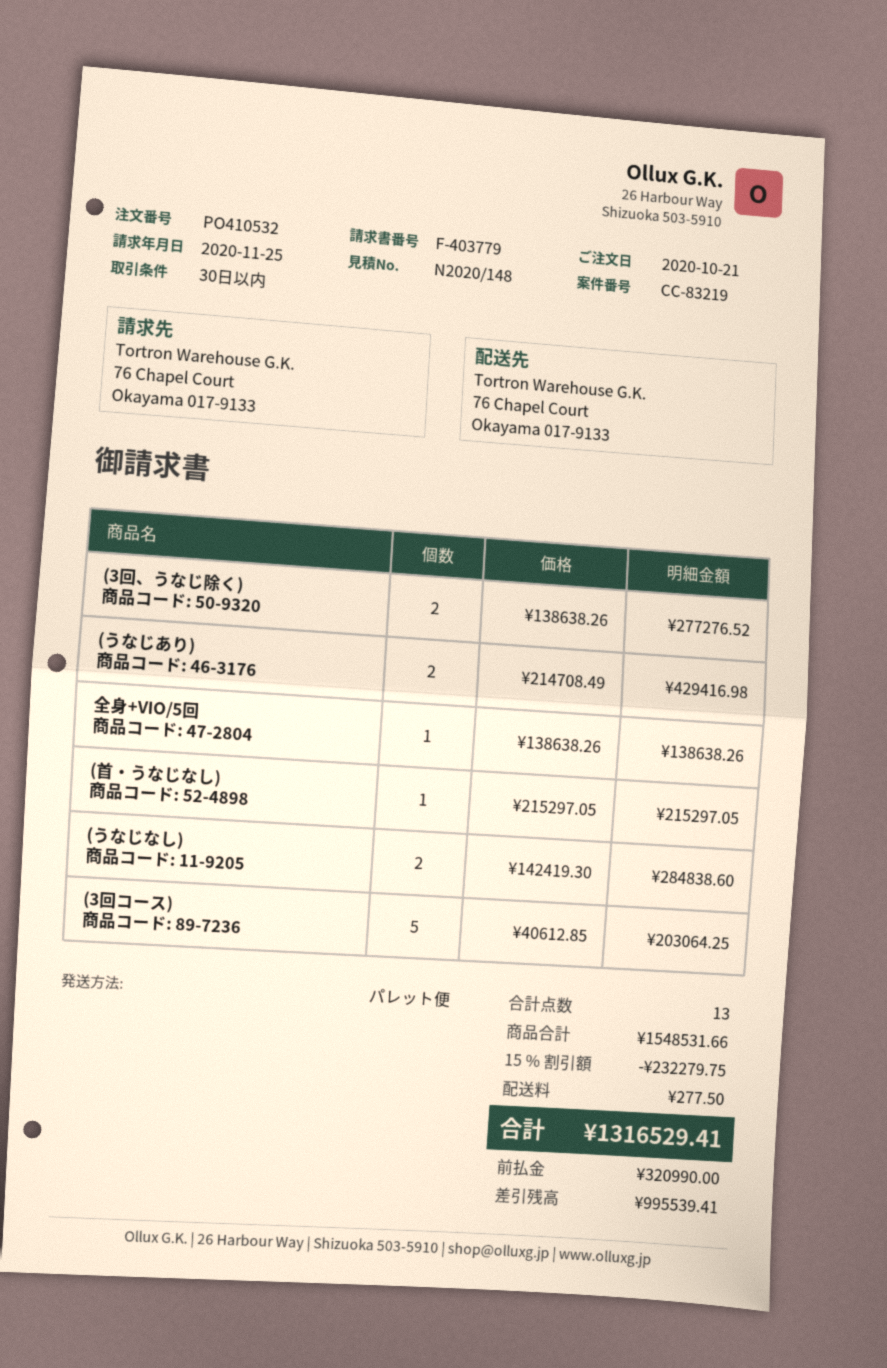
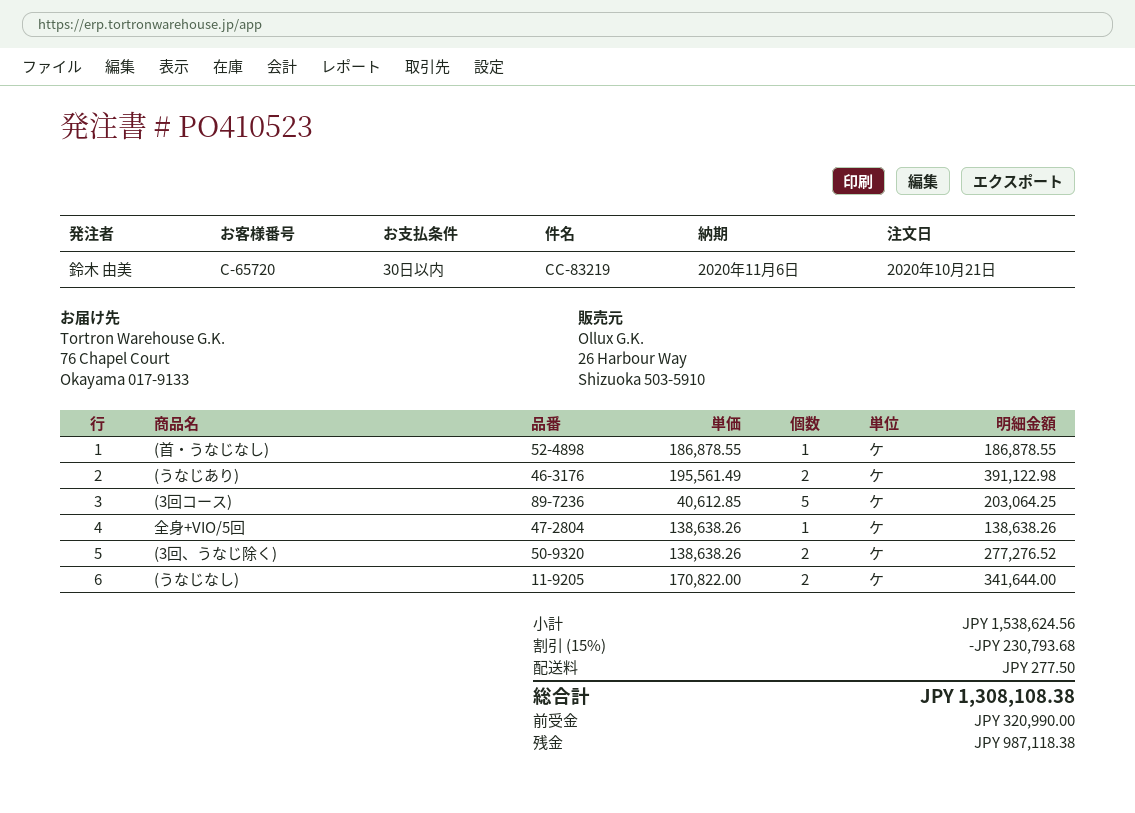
order number: PO410532 -> PO410523
(うなじあり): 2 x 214708.49 = 429416.98 -> 2 x 195561.49 = 391122.98
(首・うなじなし): 1 x 215297.05 = 215297.05 -> 1 x 186878.55 = 186878.55
(うなじなし): 2 x 142419.30 = 284838.60 -> 2 x 170822.00 = 341644.00
subtotal: 1548531.66 -> 1538624.56
discount: 15% = 232279.75 -> 15% = 230793.68
total: 1316529.41 -> 1308108.38
balance: 995539.41 -> 987118.38

